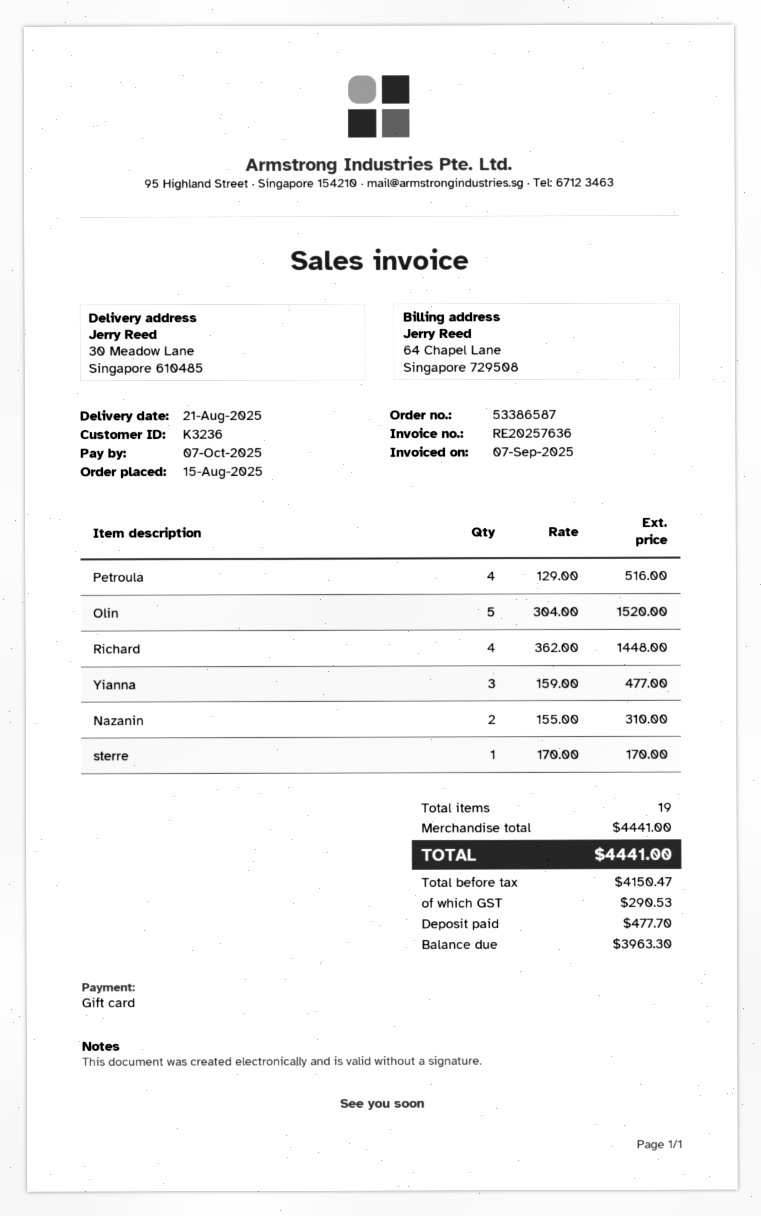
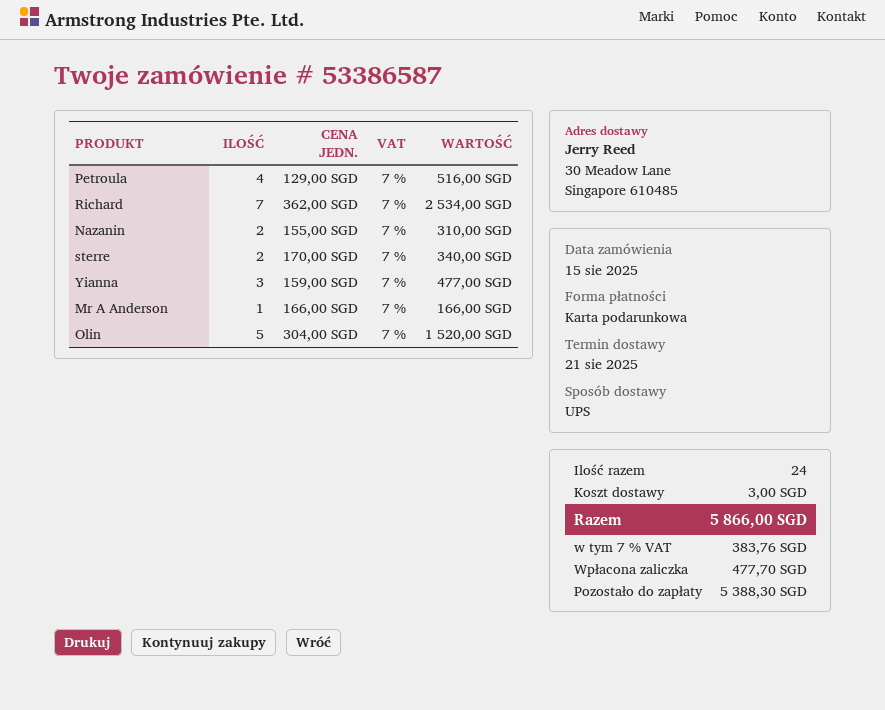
Richard: 4 x 362.00 = 1448.00 -> 7 x 362.00 = 2534.00
sterre: 1 x 170.00 = 170.00 -> 2 x 170.00 = 340.00
Mr A Anderson: none -> 1 x 166.00 = 166.00
total quantity: 19 -> 24
shipping: none -> 3.00
tax: 290.53 -> 383.76
total: 4441.00 -> 5866.00
balance: 3963.30 -> 5388.30

